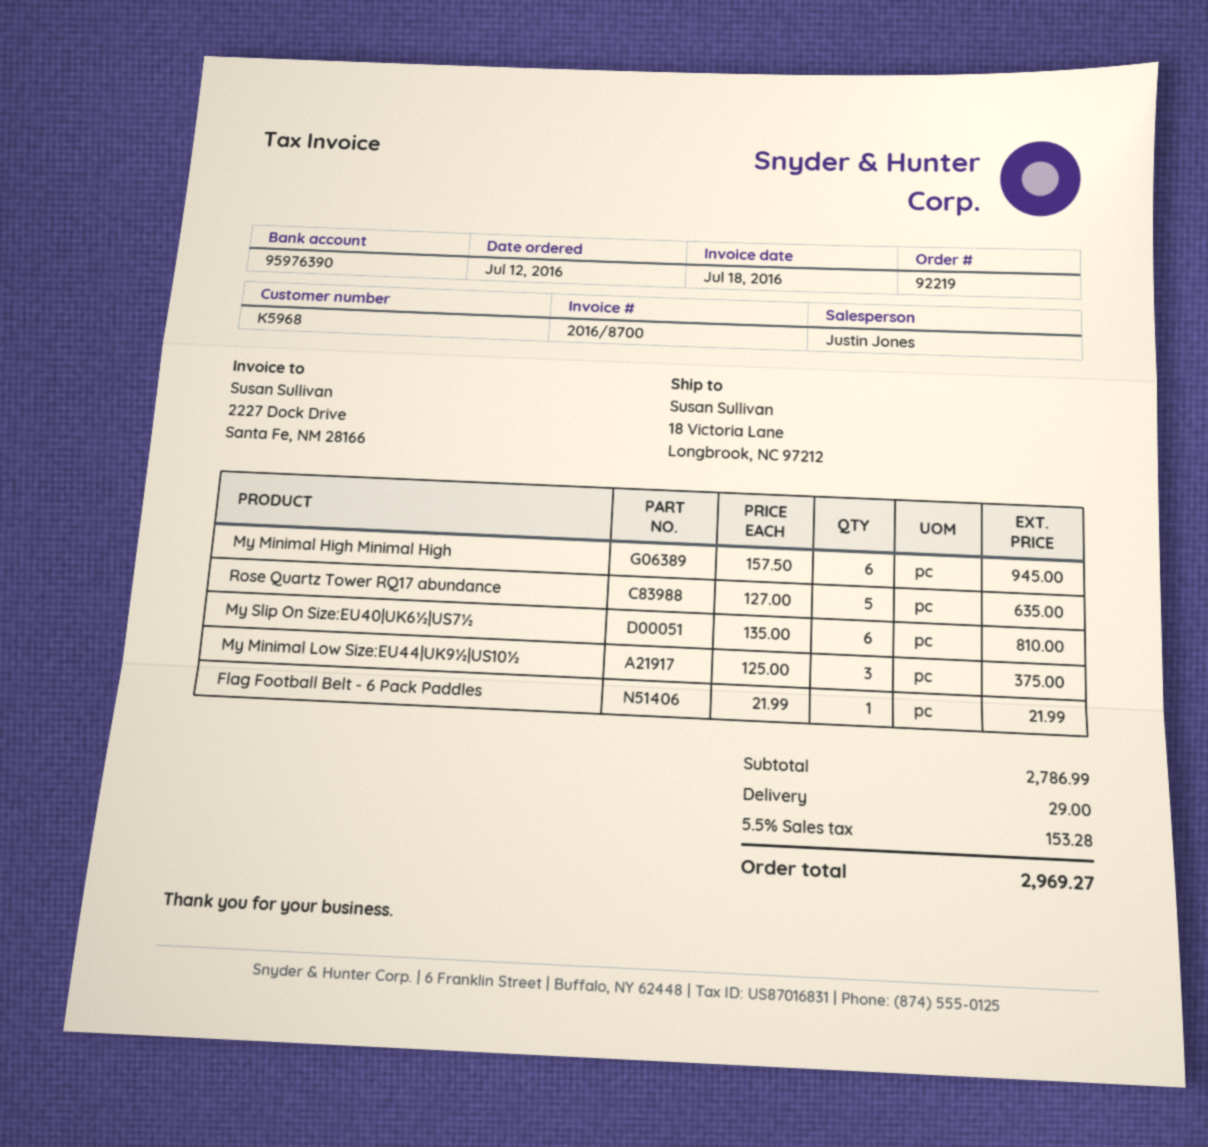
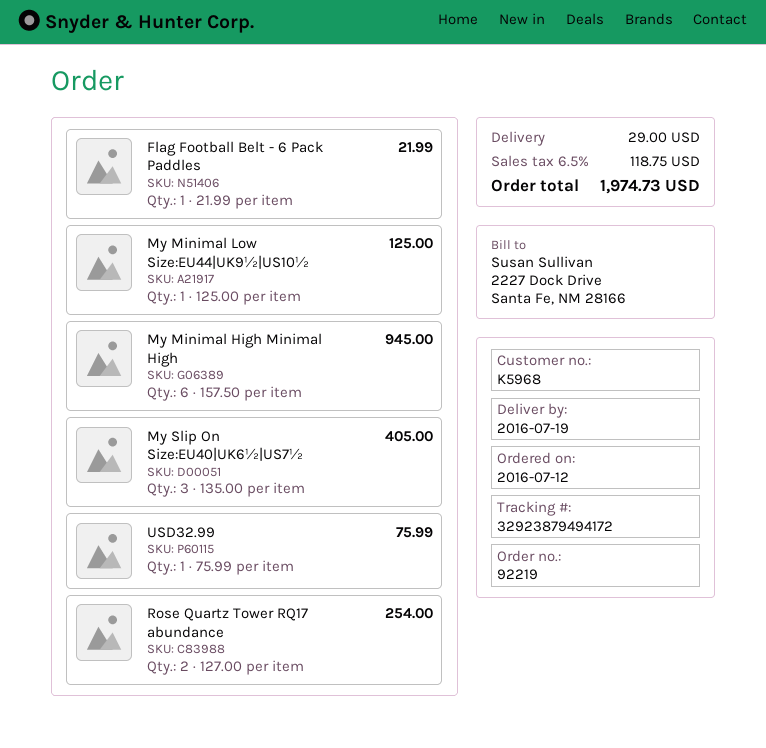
Rose Quartz Tower RQ17 abundance: 5 x 127.00 = 635.00 -> 2 x 127.00 = 254.00
My Slip On Size:EU40|UK6½|US7½: 6 x 135.00 = 810.00 -> 3 x 135.00 = 405.00
My Minimal Low Size:EU44|UK9½|US10½: 3 x 125.00 = 375.00 -> 1 x 125.00 = 125.00
USD32.99: none -> 1 x 75.99 = 75.99
tax: 5.5% = 153.28 -> 6.5% = 118.75
total: 2969.27 -> 1974.73

